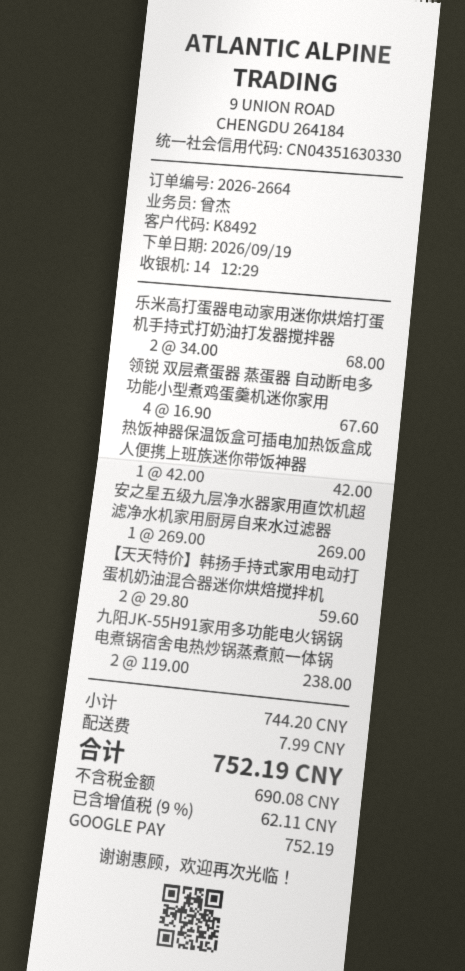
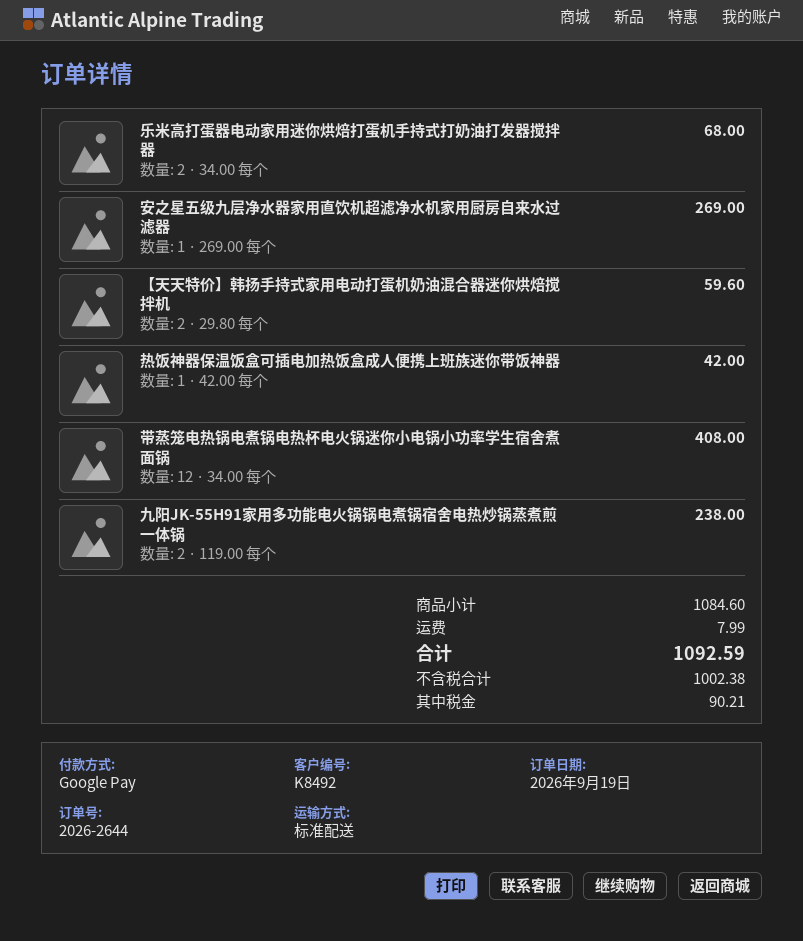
order number: 2026-2664 -> 2026-2644
领锐 双层煮蛋器 蒸蛋器 自动断电多功能小型煮鸡蛋羹机迷你家用: 4 x 16.90 = 67.60 -> none
带蒸笼电热锅电煮锅电热杯电火锅迷你小电锅小功率学生宿舍煮面锅: none -> 12 x 34.00 = 408.00
subtotal: 744.20 -> 1084.60
net: 690.08 -> 1002.38
tax: 62.11 -> 90.21
total: 752.19 -> 1092.59

